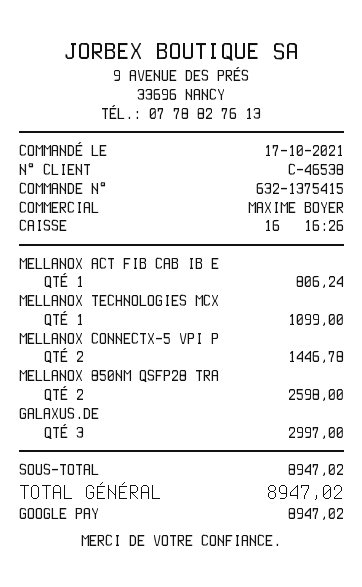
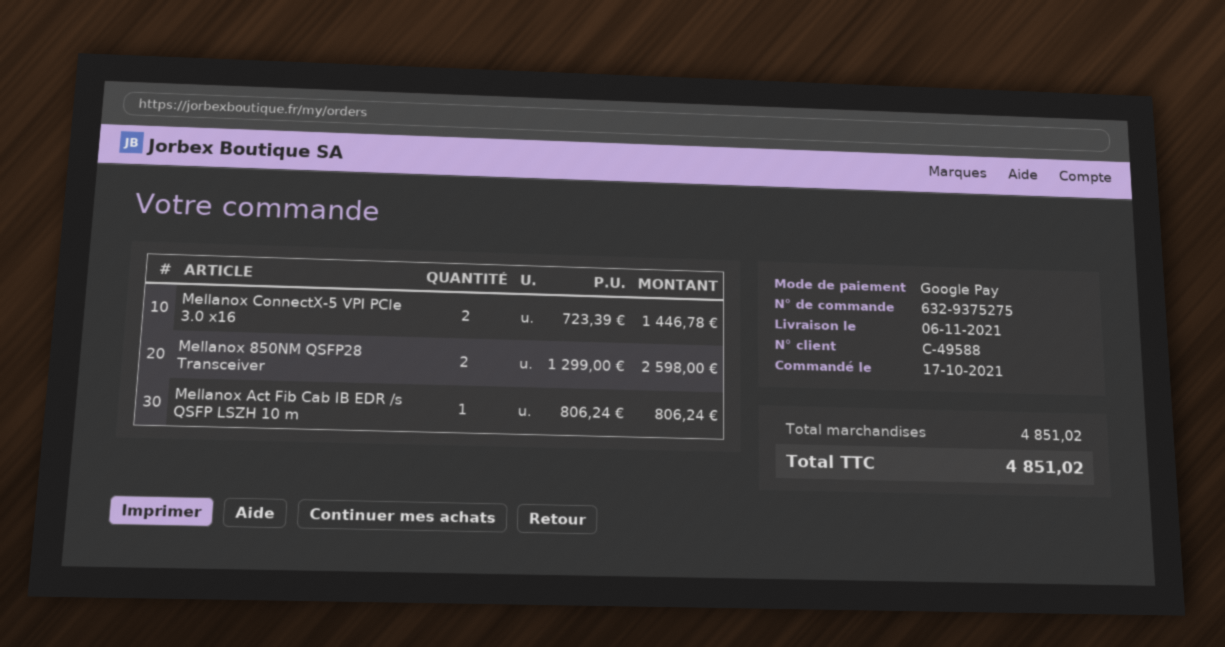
order number: 632-1375415 -> 632-9375275
customer number: C-46538 -> C-49588
MELLANOX TECHNOLOGIES MCX: 1 for 1099.00 -> none
GALAXUS.DE: 3 for 2997.00 -> none
subtotal: 8947.02 -> 4851.02
total: 8947.02 -> 4851.02

